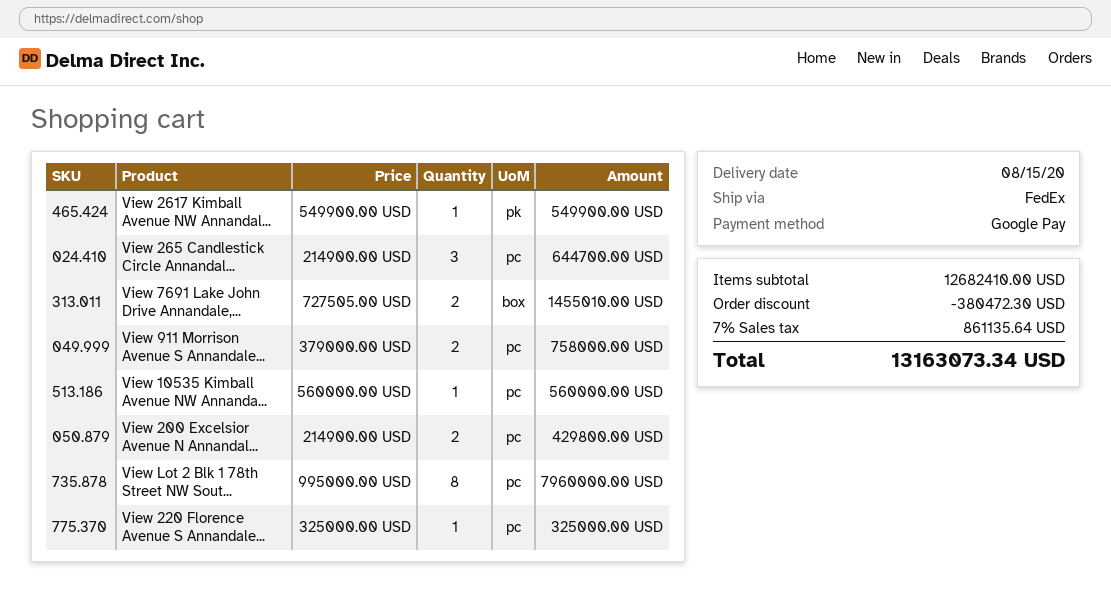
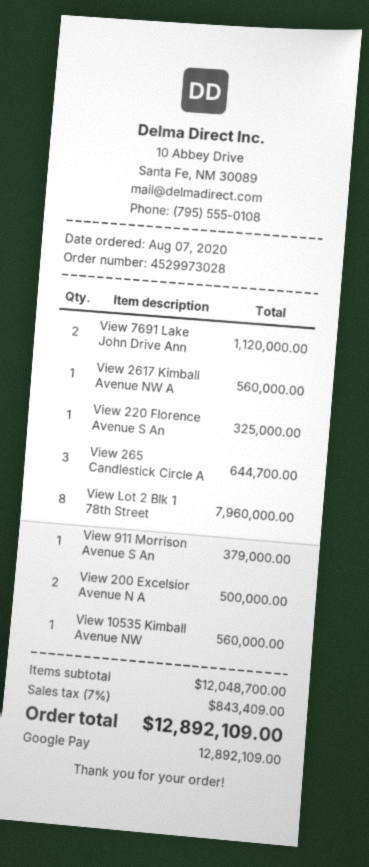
View 2617 Kimball Avenue NW Annandal...: 1 for 549900.00 -> 1 for 560000.00
View 7691 Lake John Drive Annandale,...: 2 for 1455010.00 -> 2 for 1120000.00
View 911 Morrison Avenue S Annandale...: 2 for 758000.00 -> 1 for 379000.00
View 200 Excelsior Avenue N Annandal...: 2 for 429800.00 -> 2 for 500000.00
subtotal: 12682410.00 -> 12048700.00
discount: 380472.30 -> none
tax: 7% = 861135.64 -> 7% = 843409.00
total: 13163073.34 -> 12892109.00

